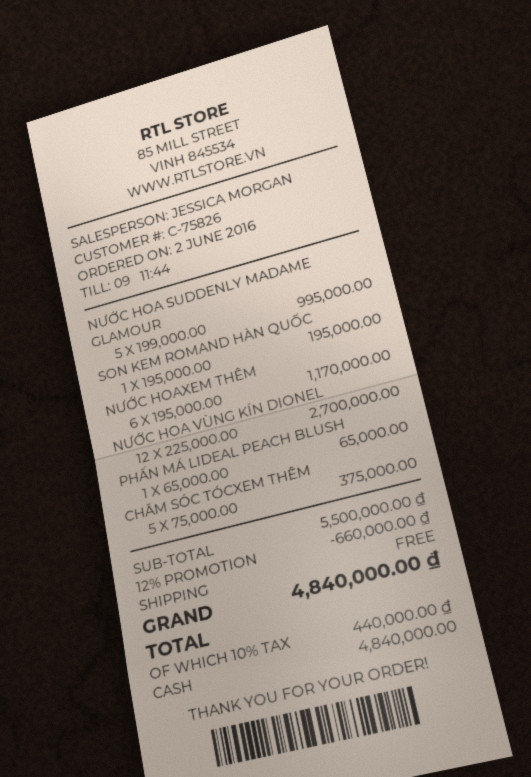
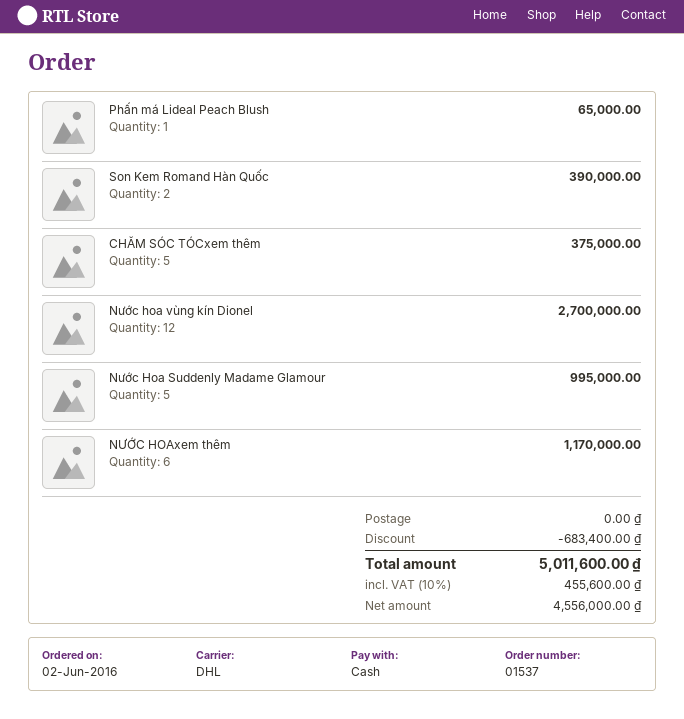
SON KEM ROMAND HÀN QUỐC: 1 for 195000.00 -> 2 for 390000.00
discount: 660000.00 -> 683400.00
tax: 10% = 440000.00 -> 10% = 455600.00
total: 4840000.00 -> 5011600.00

